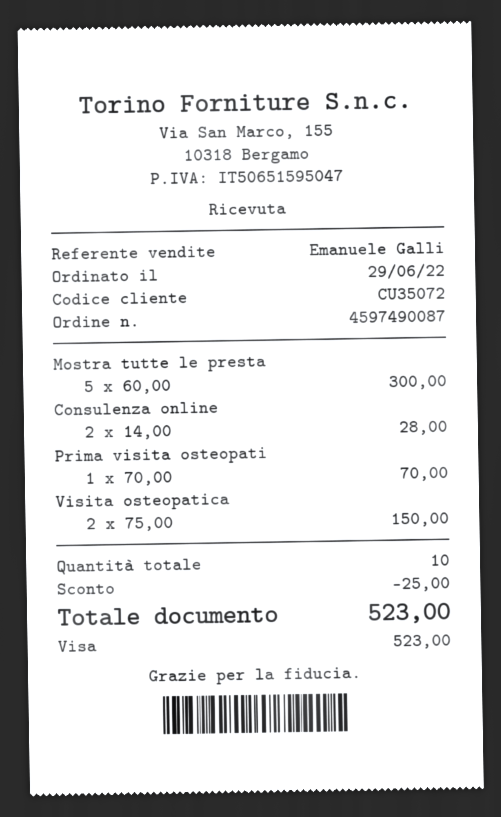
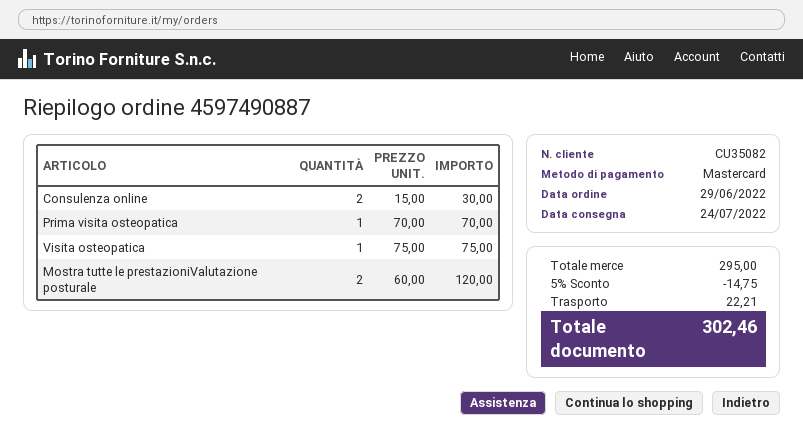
order number: 4597490087 -> 4597490887
customer number: CU35072 -> CU35082
payment method: Visa -> Mastercard
Mostra tutte le presta: 5 x 60.00 = 300.00 -> 2 x 60.00 = 120.00
Consulenza online: 2 x 14.00 = 28.00 -> 2 x 15.00 = 30.00
Visita osteopatica: 2 x 75.00 = 150.00 -> 1 x 75.00 = 75.00
discount: 25.00 -> 14.75
shipping: none -> 22.21
total: 523.00 -> 302.46

